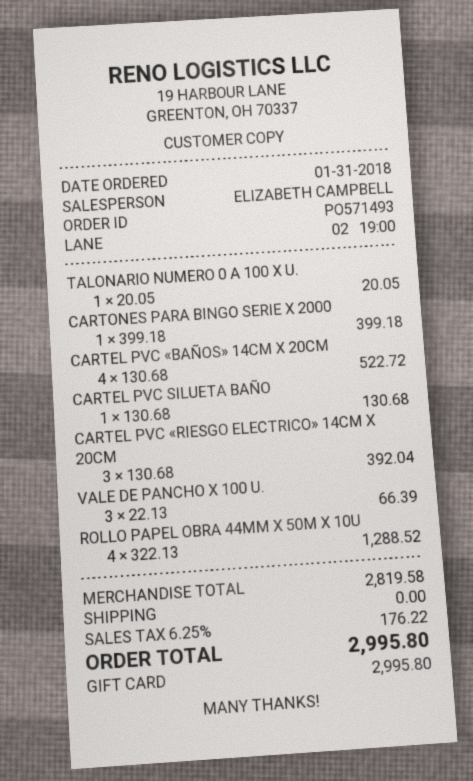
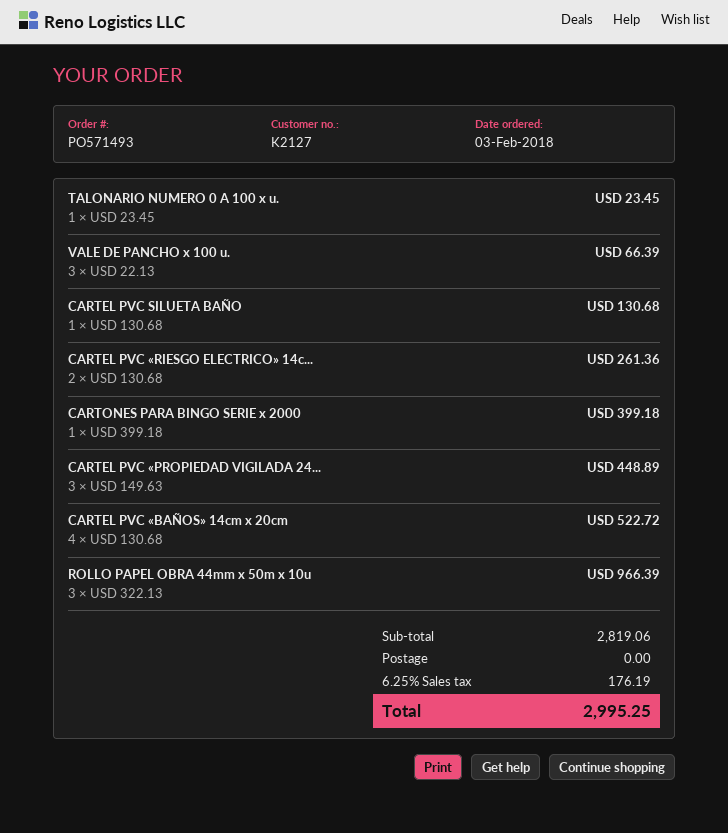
order date: 2018-01-31 -> 2018-02-03
TALONARIO NUMERO 0 A 100 X U.: 1 x 20.05 = 20.05 -> 1 x 23.45 = 23.45
CARTEL PVC «RIESGO ELECTRICO» 14CM X 20CM: 3 x 130.68 = 392.04 -> 2 x 130.68 = 261.36
ROLLO PAPEL OBRA 44MM X 50M X 10U: 4 x 322.13 = 1288.52 -> 3 x 322.13 = 966.39
CARTEL PVC «PROPIEDAD VIGILADA 24...: none -> 3 x 149.63 = 448.89
subtotal: 2819.58 -> 2819.06
tax: 6.25% = 176.22 -> 6.25% = 176.19
total: 2995.80 -> 2995.25

